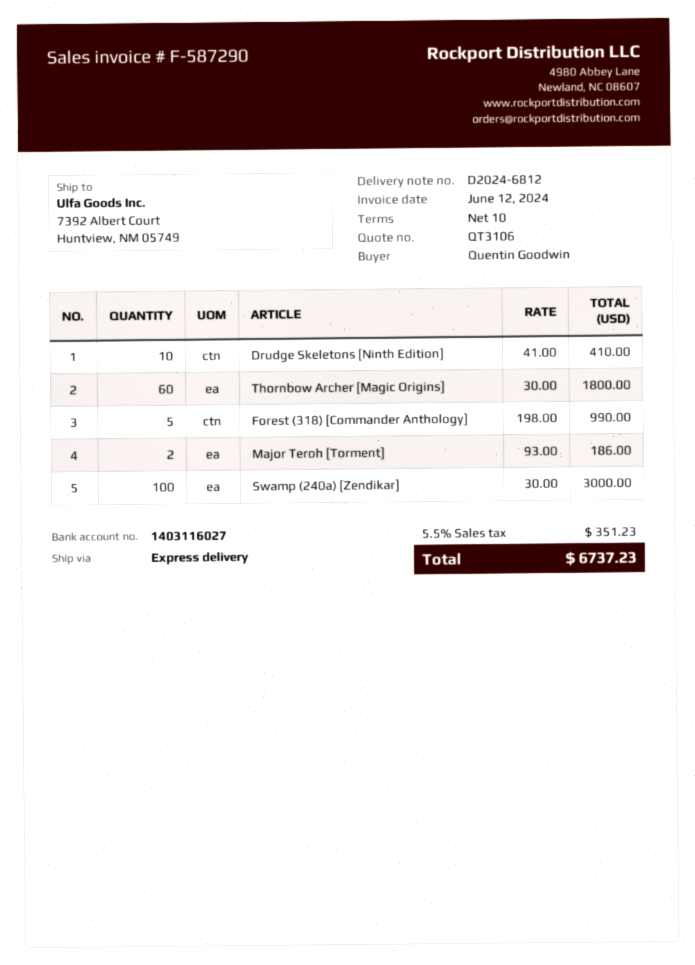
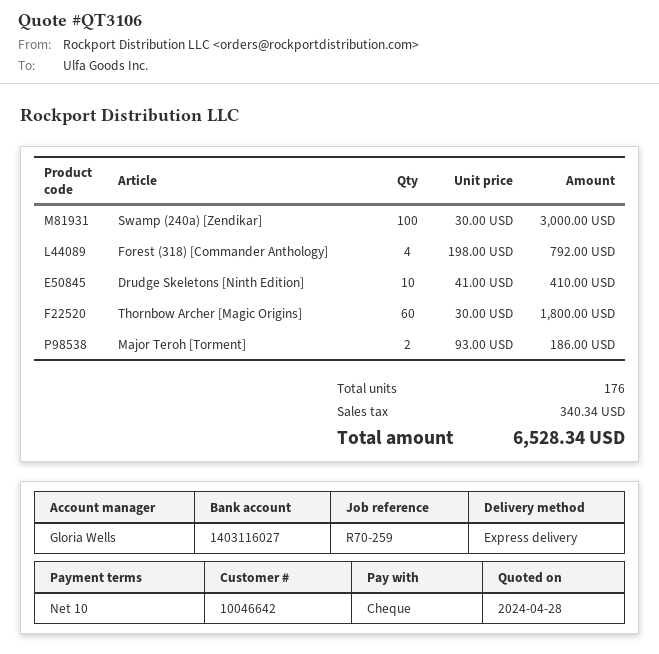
Forest (318) [Commander Anthology]: 5 x 198.00 = 990.00 -> 4 x 198.00 = 792.00
tax: 351.23 -> 340.34
total: 6737.23 -> 6528.34

